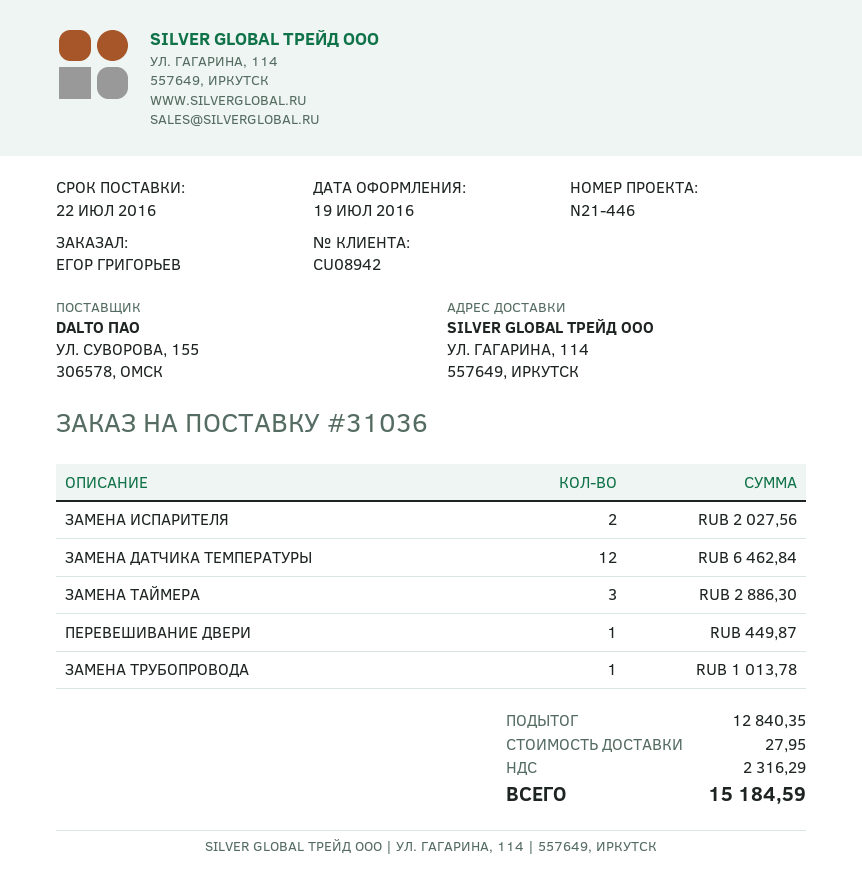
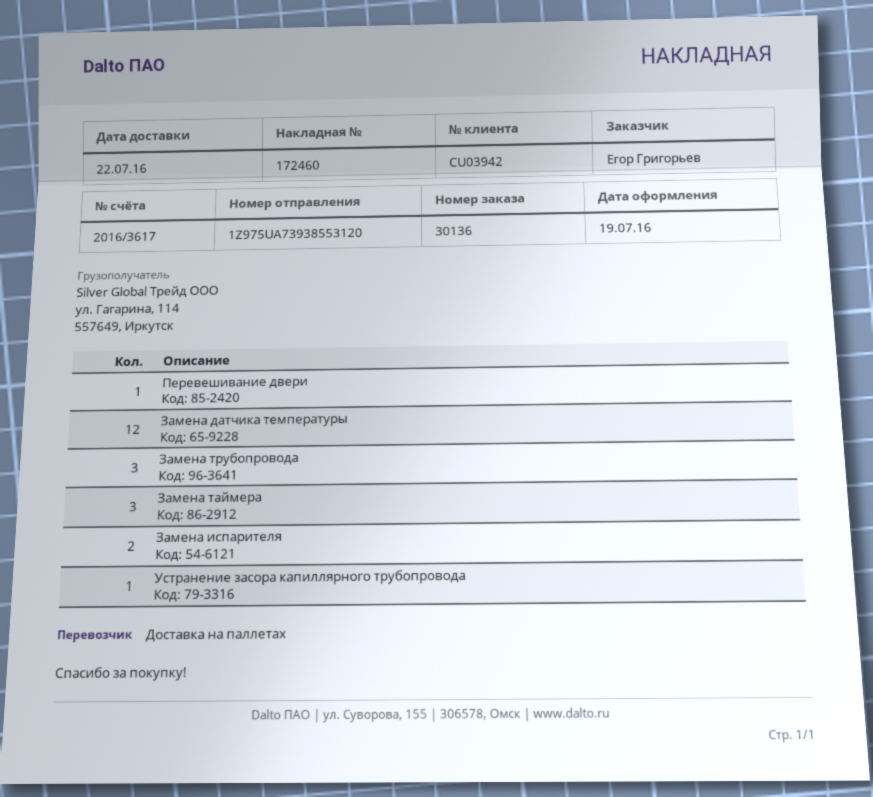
order number: 31036 -> 30136
customer number: CU08942 -> CU03942
ЗАМЕНА ТРУБОПРОВОДА: 1 -> 3
Устранение засора капиллярного трубопровода: none -> 1

